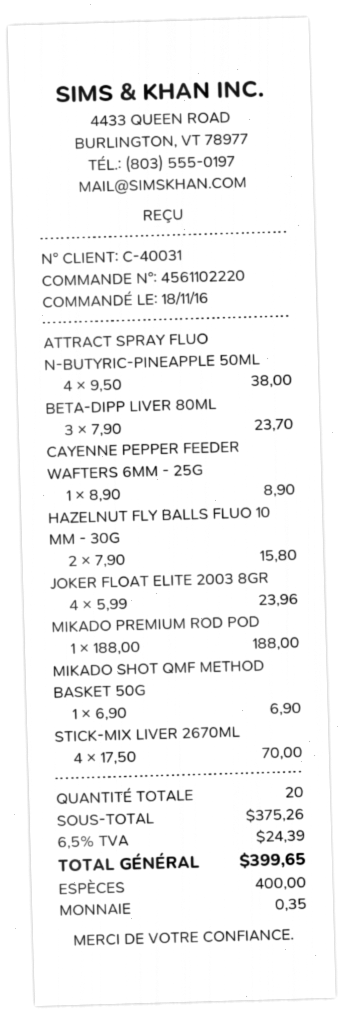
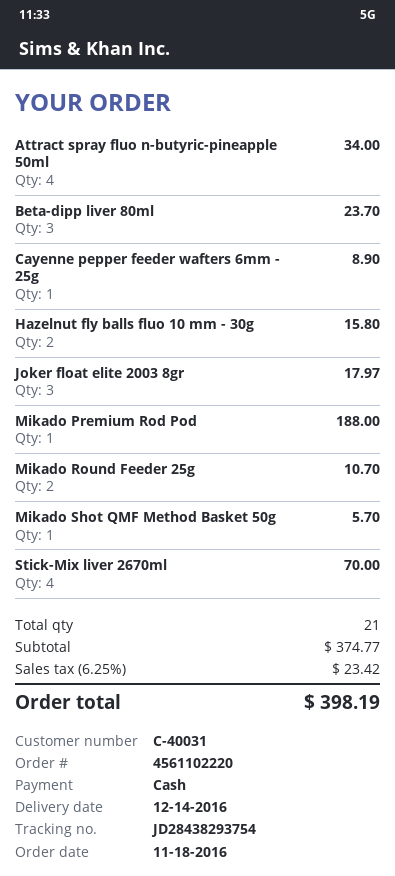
ATTRACT SPRAY FLUO N-BUTYRIC-PINEAPPLE 50ML: 4 for 38.00 -> 4 for 34.00
JOKER FLOAT ELITE 2003 8GR: 4 for 23.96 -> 3 for 17.97
MIKADO SHOT QMF METHOD BASKET 50G: 1 for 6.90 -> 1 for 5.70
Mikado Round Feeder 25g: none -> 2 for 10.70
total quantity: 20 -> 21
subtotal: 375.26 -> 374.77
tax: 6.5% = 24.39 -> 6.25% = 23.42
total: 399.65 -> 398.19

